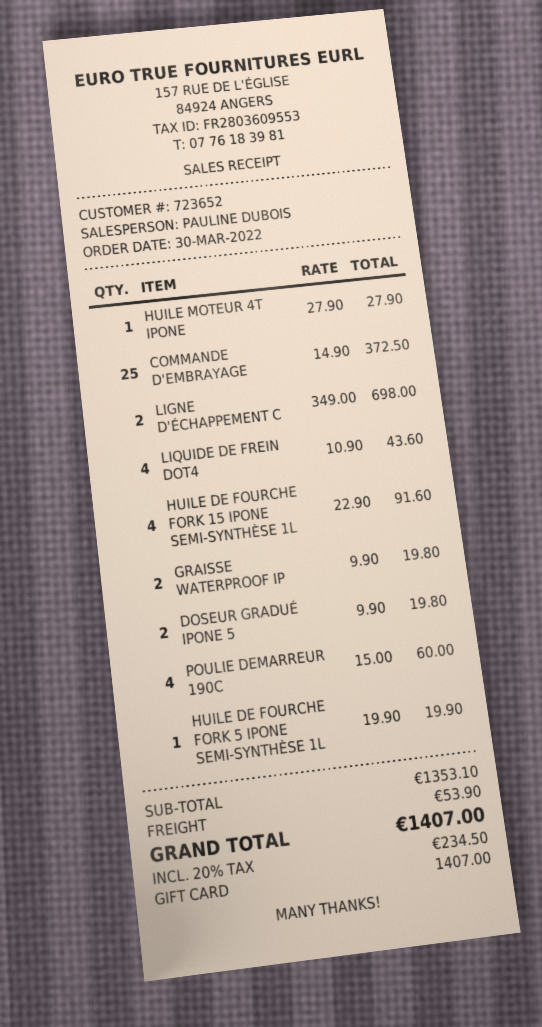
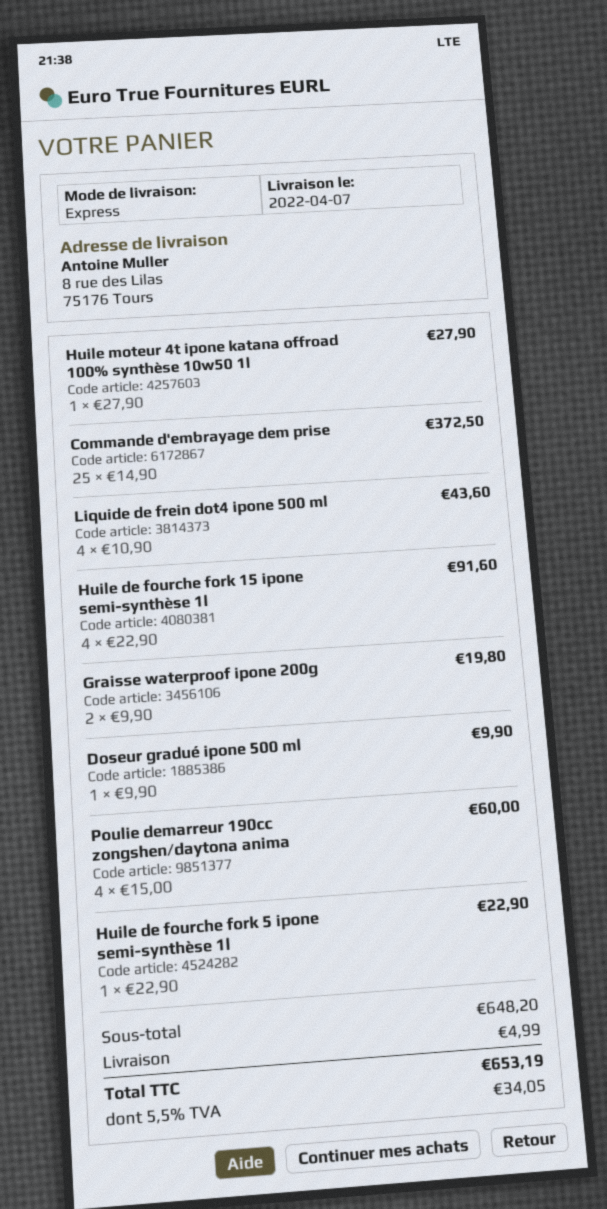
LIGNE D'ÉCHAPPEMENT C: 2 x 349.00 = 698.00 -> none
DOSEUR GRADUÉ IPONE 5: 2 x 9.90 = 19.80 -> 1 x 9.90 = 9.90
HUILE DE FOURCHE FORK 5 IPONE SEMI-SYNTHÈSE 1L: 1 x 19.90 = 19.90 -> 1 x 22.90 = 22.90
subtotal: 1353.10 -> 648.20
shipping: 53.90 -> 4.99
tax: 20% = 234.50 -> 5.5% = 34.05
total: 1407.00 -> 653.19

